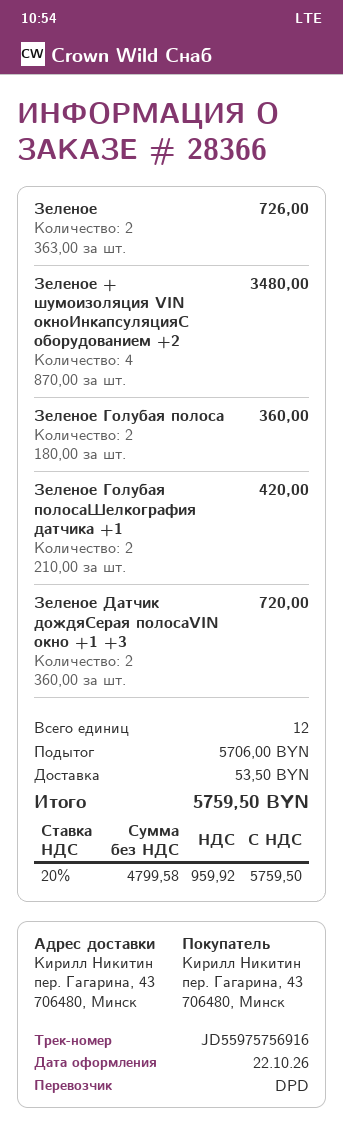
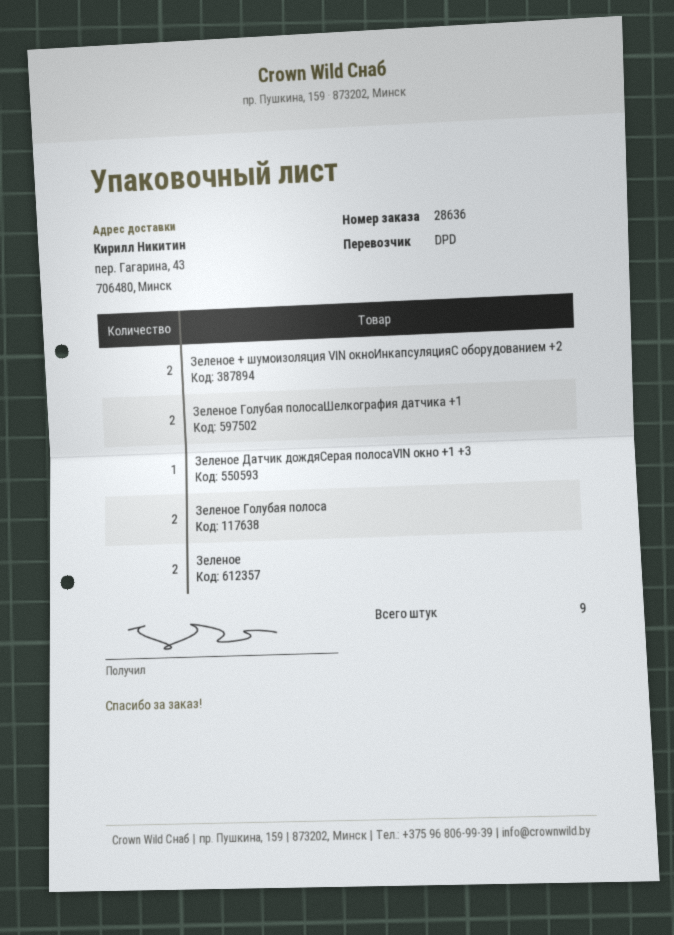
order number: 28366 -> 28636
Зеленое + шумоизоляция VIN окноИнкапсуляцияС оборудованием +2: 4 -> 2
Зеленое Датчик дождяСерая полосаVIN окно +1 +3: 2 -> 1
total quantity: 12 -> 9

